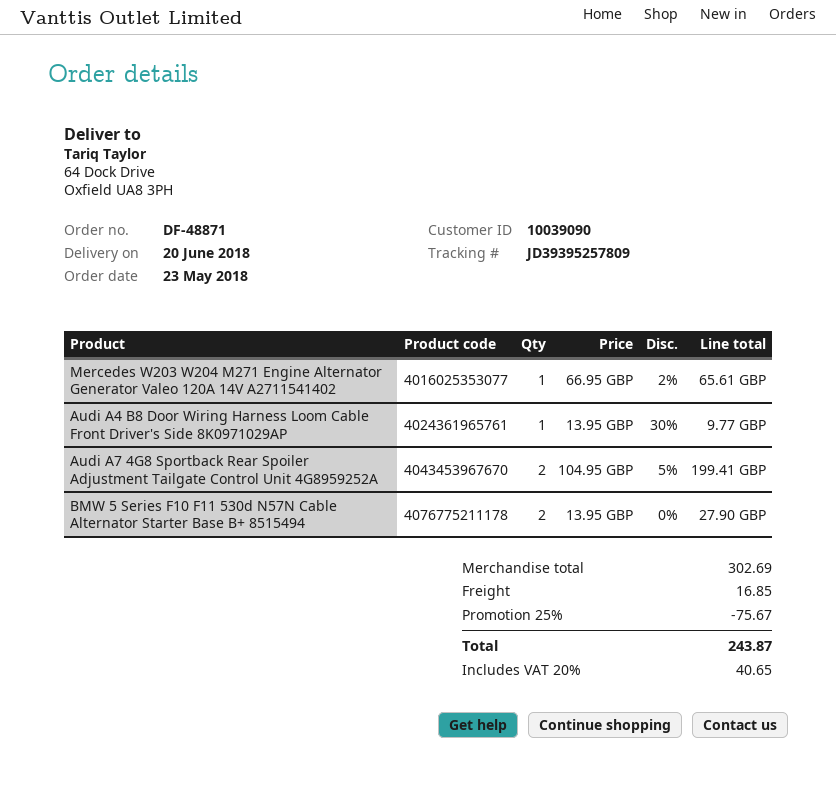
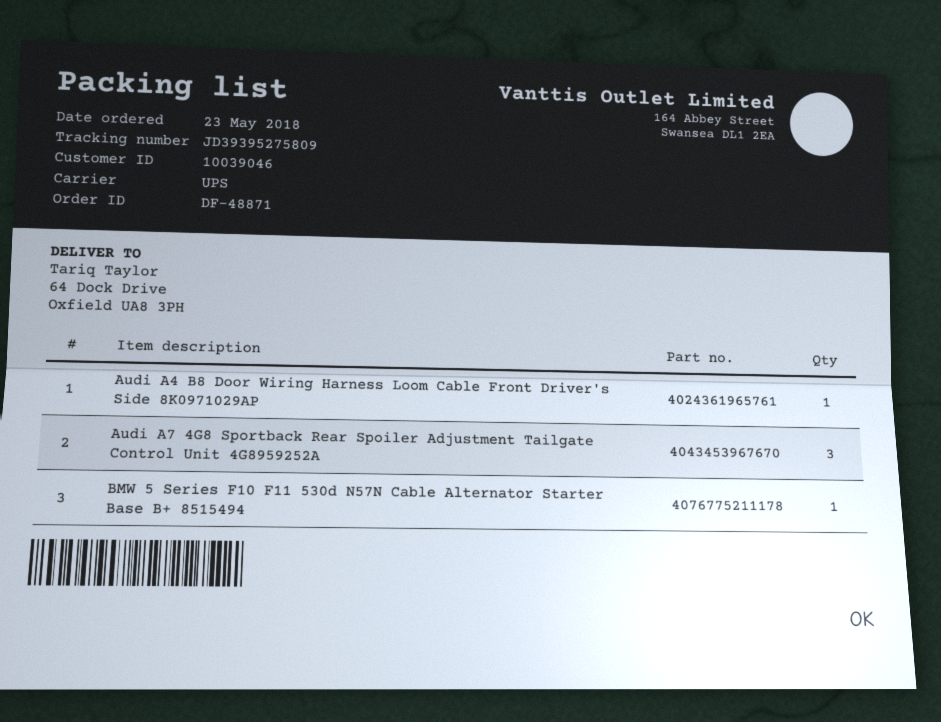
customer number: 10039090 -> 10039046
tracking number: JD39395257809 -> JD39395275809
Mercedes W203 W204 M271 Engine Alternator Generator Valeo 120A 14V A2711541402: 1 -> none
Audi A7 4G8 Sportback Rear Spoiler Adjustment Tailgate Control Unit 4G8959252A: 2 -> 3
BMW 5 Series F10 F11 530d N57N Cable Alternator Starter Base B+ 8515494: 2 -> 1

